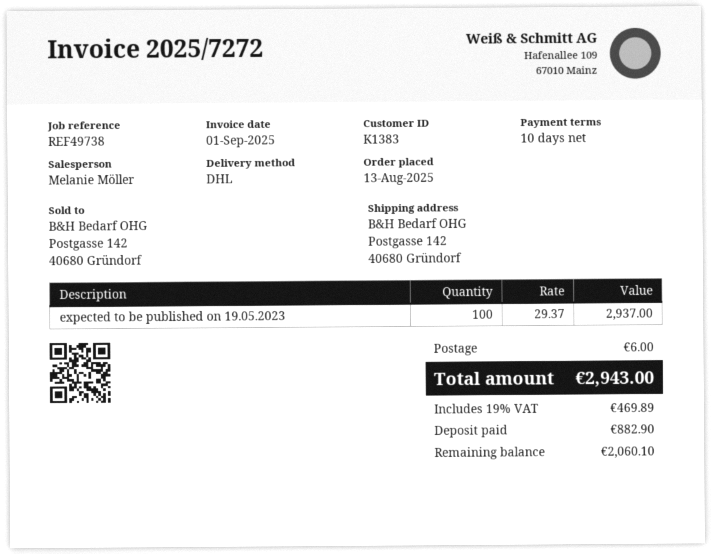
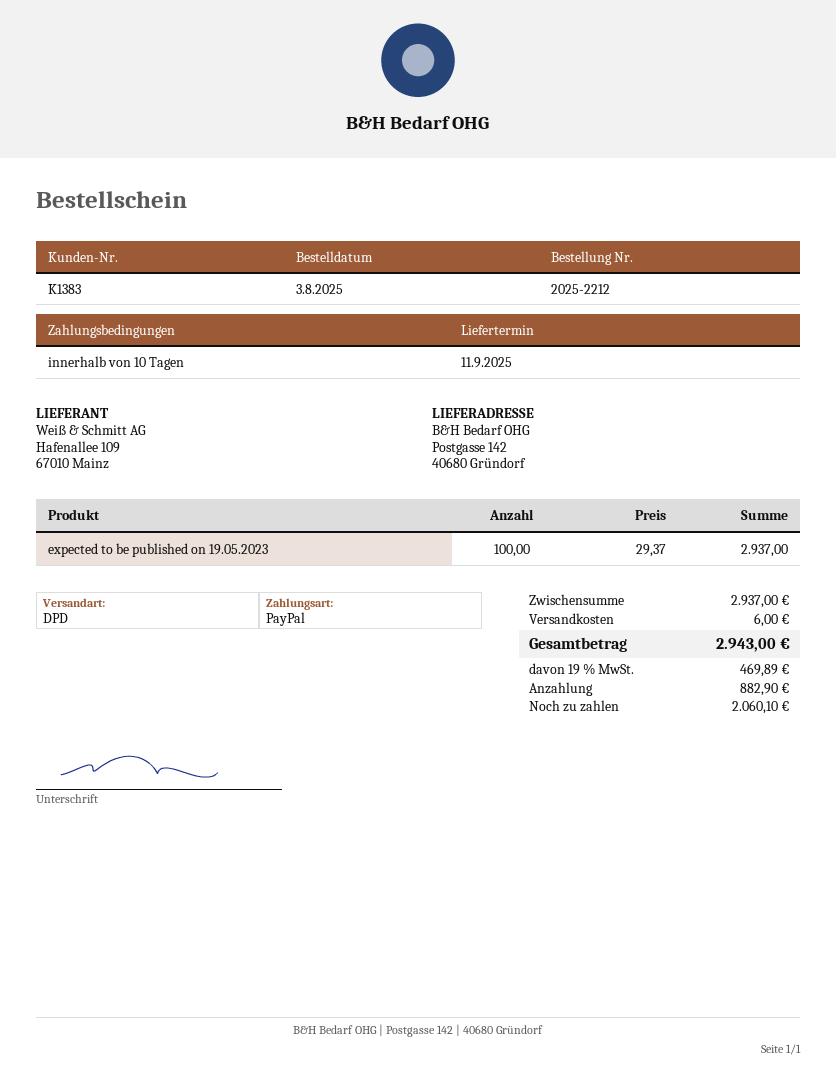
order date: 2025-08-13 -> 2025-08-03
shipping method: DHL -> DPD

